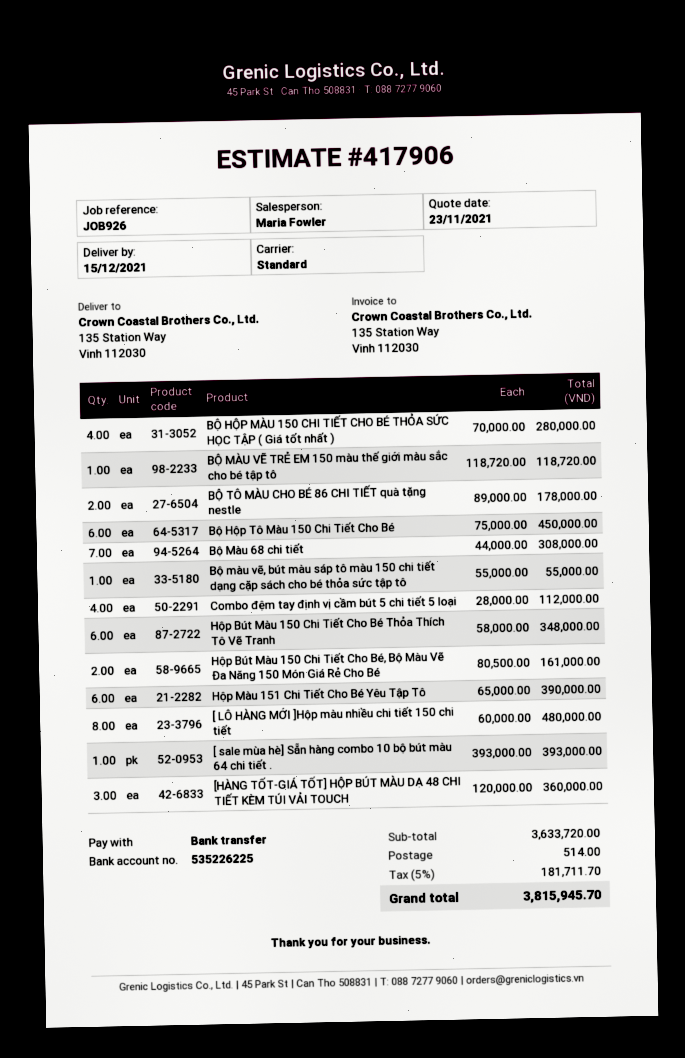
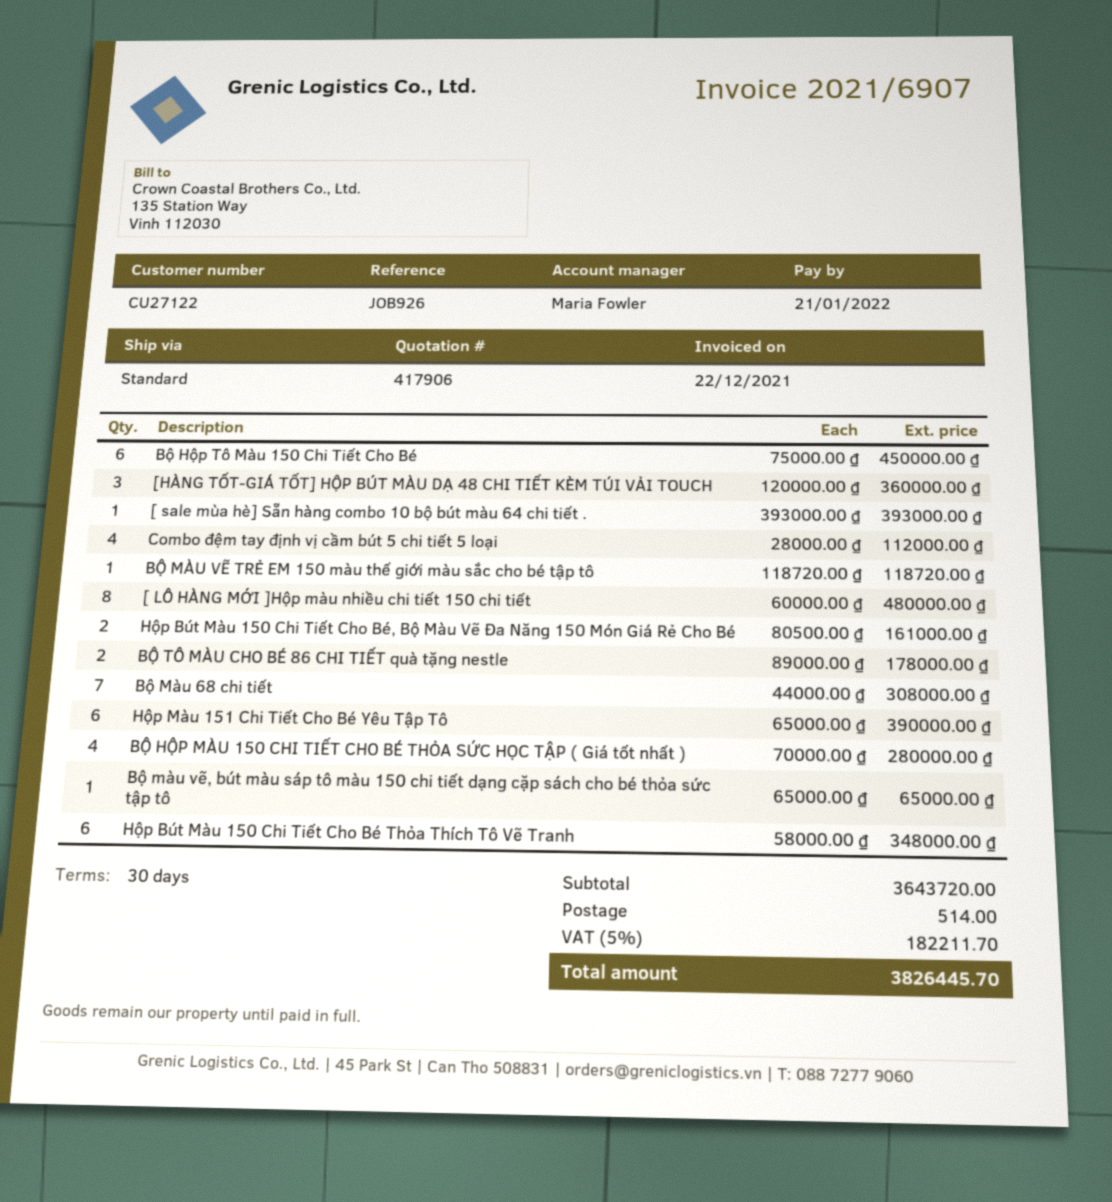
Bộ màu vẽ, bút màu sáp tô màu 150 chi tiết dạng cặp sách cho bé thỏa sức tập tô: 1 x 55000.00 = 55000.00 -> 1 x 65000.00 = 65000.00
subtotal: 3633720.00 -> 3643720.00
tax: 5% = 181711.70 -> 5% = 182211.70
total: 3815945.70 -> 3826445.70

